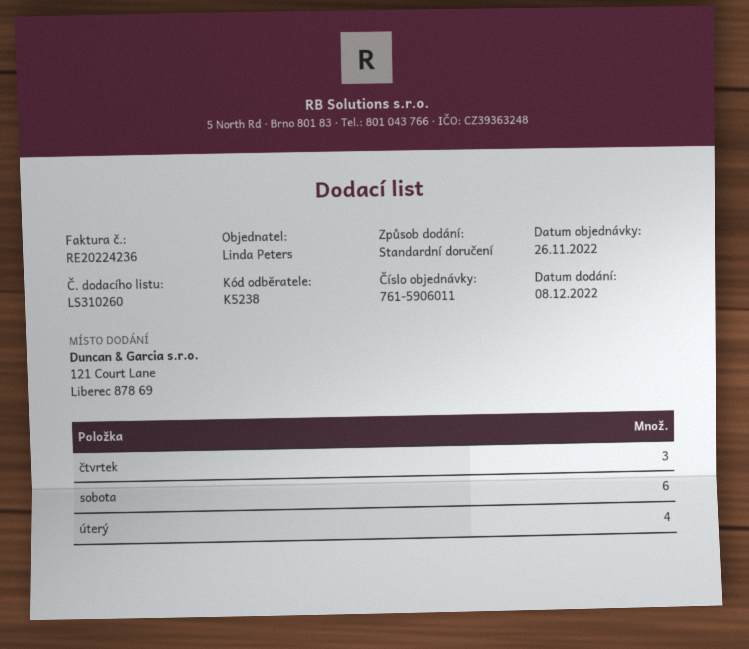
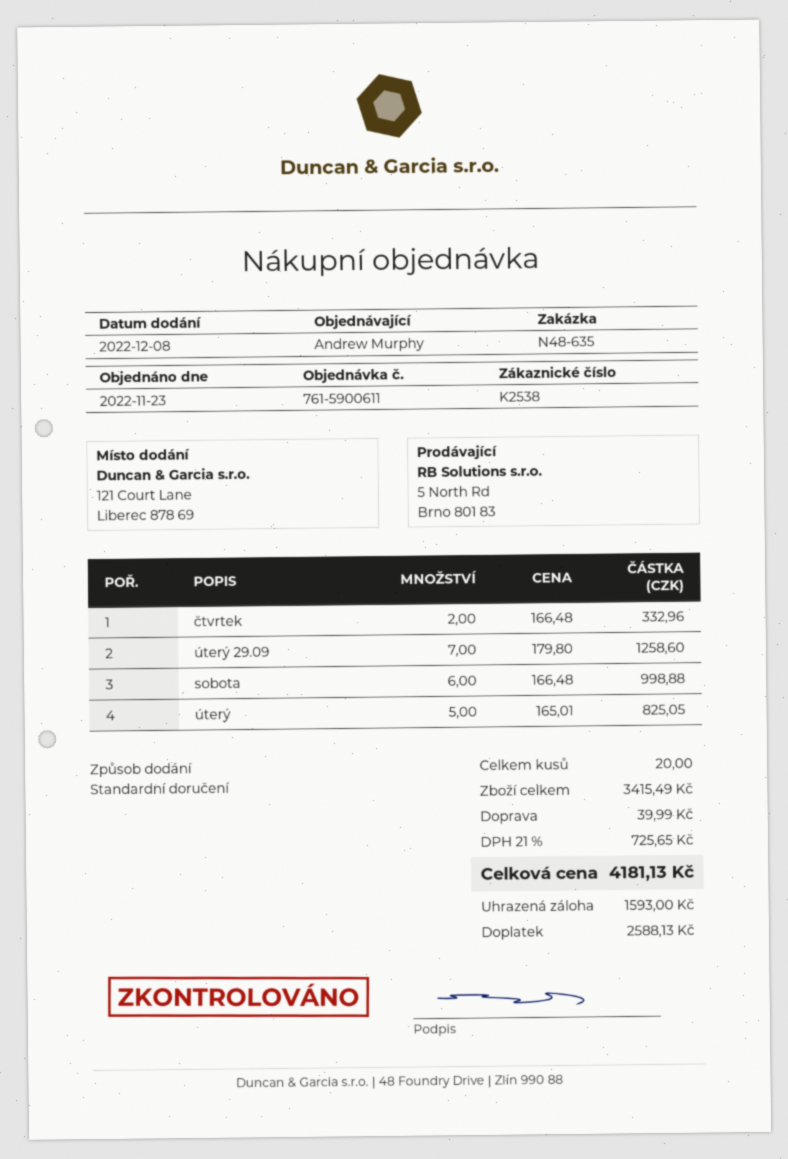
order number: 761-5906011 -> 761-5900611
order date: 2022-11-26 -> 2022-11-23
customer number: K5238 -> K2538
ordered by: Linda Peters -> Andrew Murphy
čtvrtek: 3 -> 2
úterý: 4 -> 5
úterý 29.09: none -> 7

